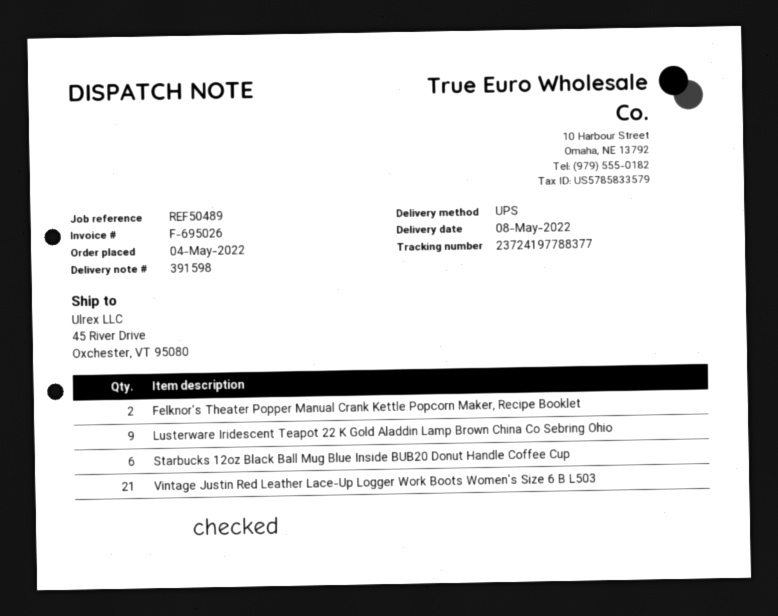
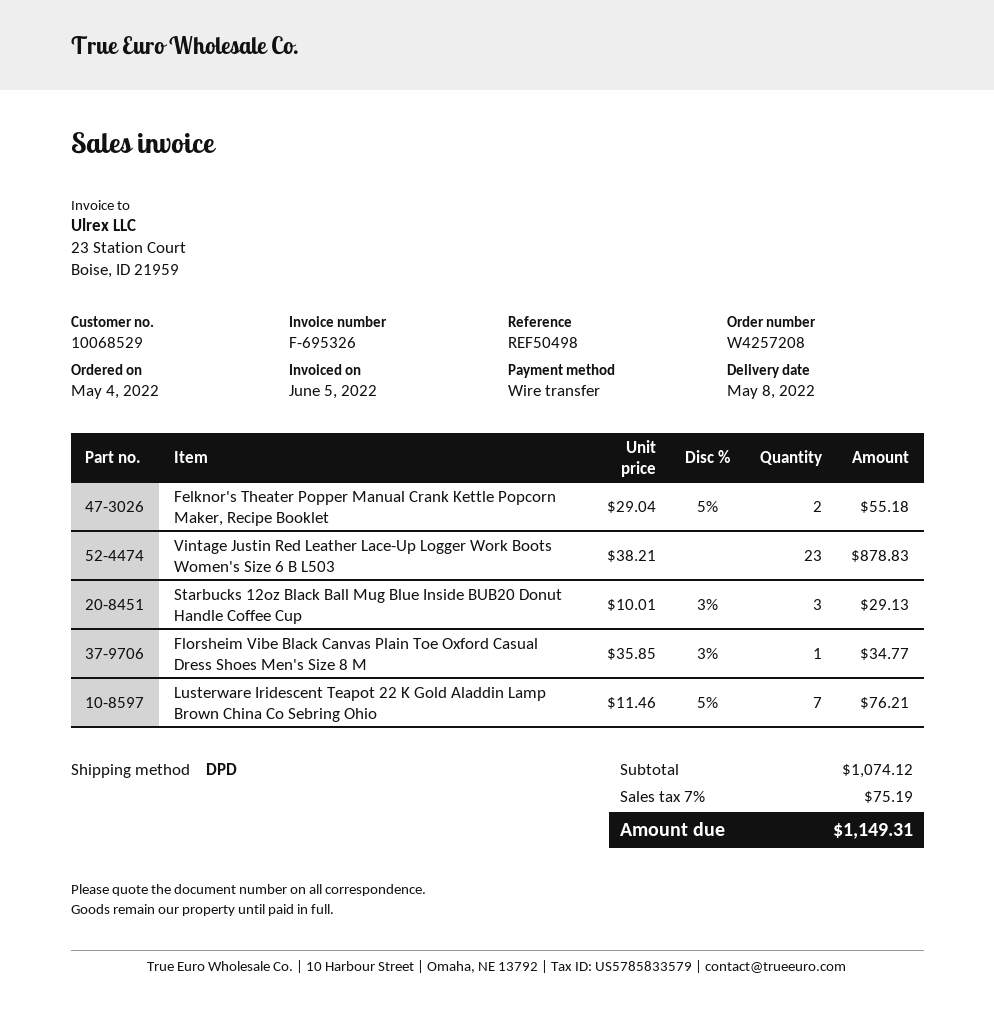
invoice number: F-695026 -> F-695326
reference: REF50489 -> REF50498
shipping method: UPS -> DPD
Lusterware Iridescent Teapot 22 K Gold Aladdin Lamp Brown China Co Sebring Ohio: 9 -> 7
Starbucks 12oz Black Ball Mug Blue Inside BUB20 Donut Handle Coffee Cup: 6 -> 3
Vintage Justin Red Leather Lace-Up Logger Work Boots Women's Size 6 B L503: 21 -> 23
Florsheim Vibe Black Canvas Plain Toe Oxford Casual Dress Shoes Men's Size 8 M: none -> 1

